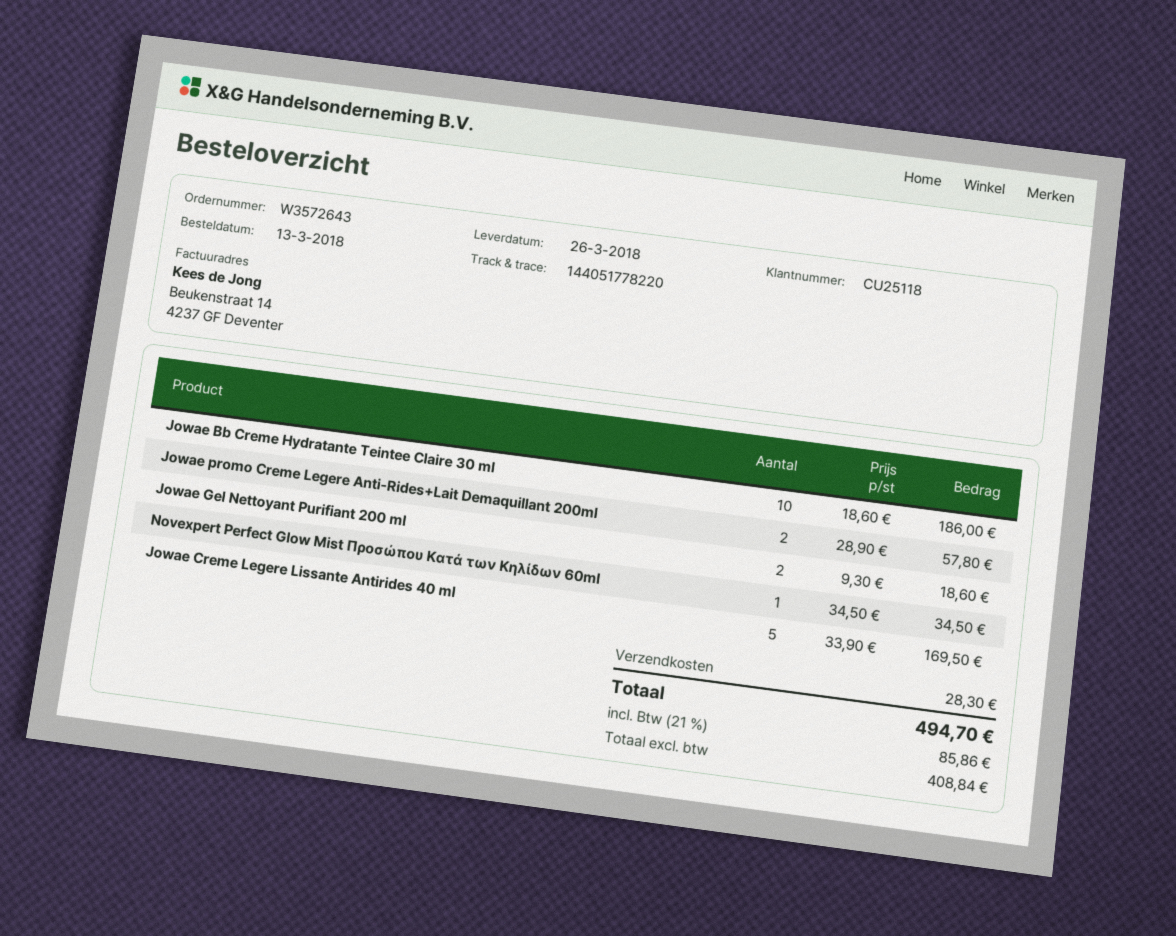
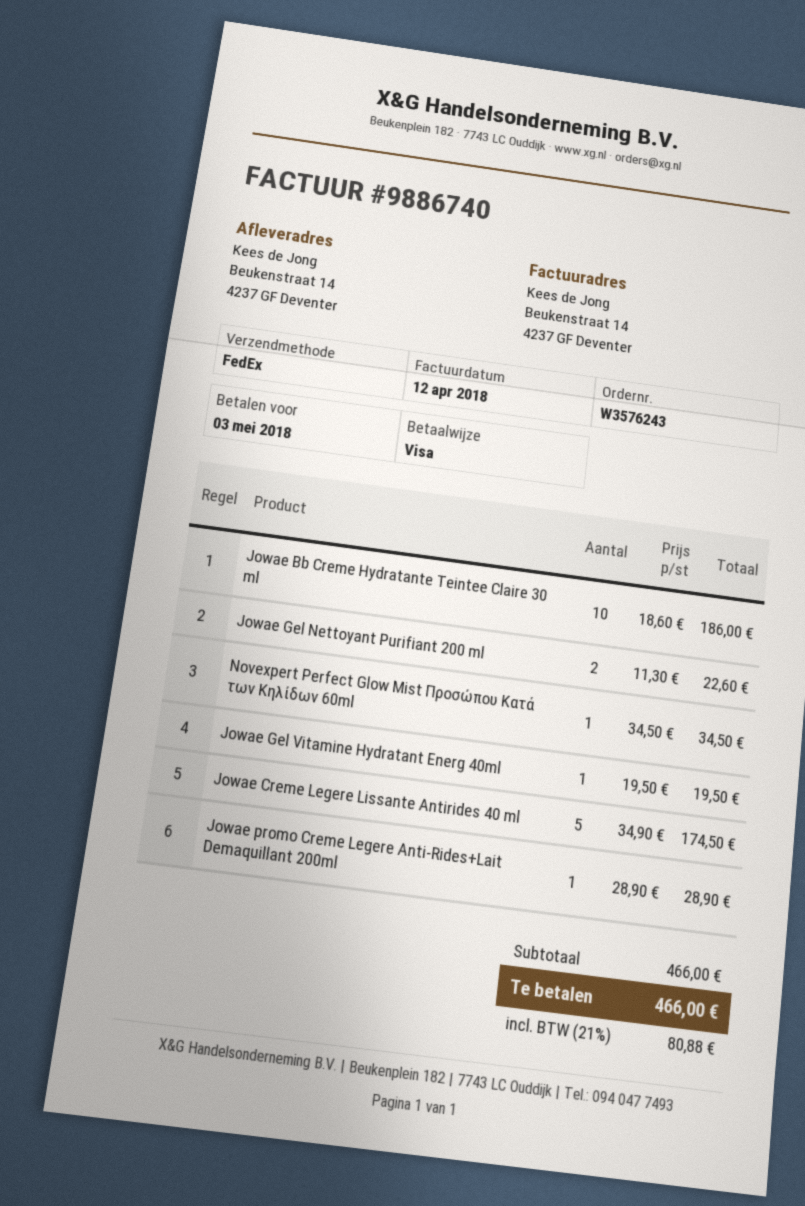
order number: W3572643 -> W3576243
Jowae promo Creme Legere Anti-Rides+Lait Demaquillant 200ml: 2 x 28.90 = 57.80 -> 1 x 28.90 = 28.90
Jowae Gel Nettoyant Purifiant 200 ml: 2 x 9.30 = 18.60 -> 2 x 11.30 = 22.60
Jowae Creme Legere Lissante Antirides 40 ml: 5 x 33.90 = 169.50 -> 5 x 34.90 = 174.50
Jowae Gel Vitamine Hydratant Energ 40ml: none -> 1 x 19.50 = 19.50
shipping: 28.30 -> none
tax: 21% = 85.86 -> 21% = 80.88
total: 494.70 -> 466.00

